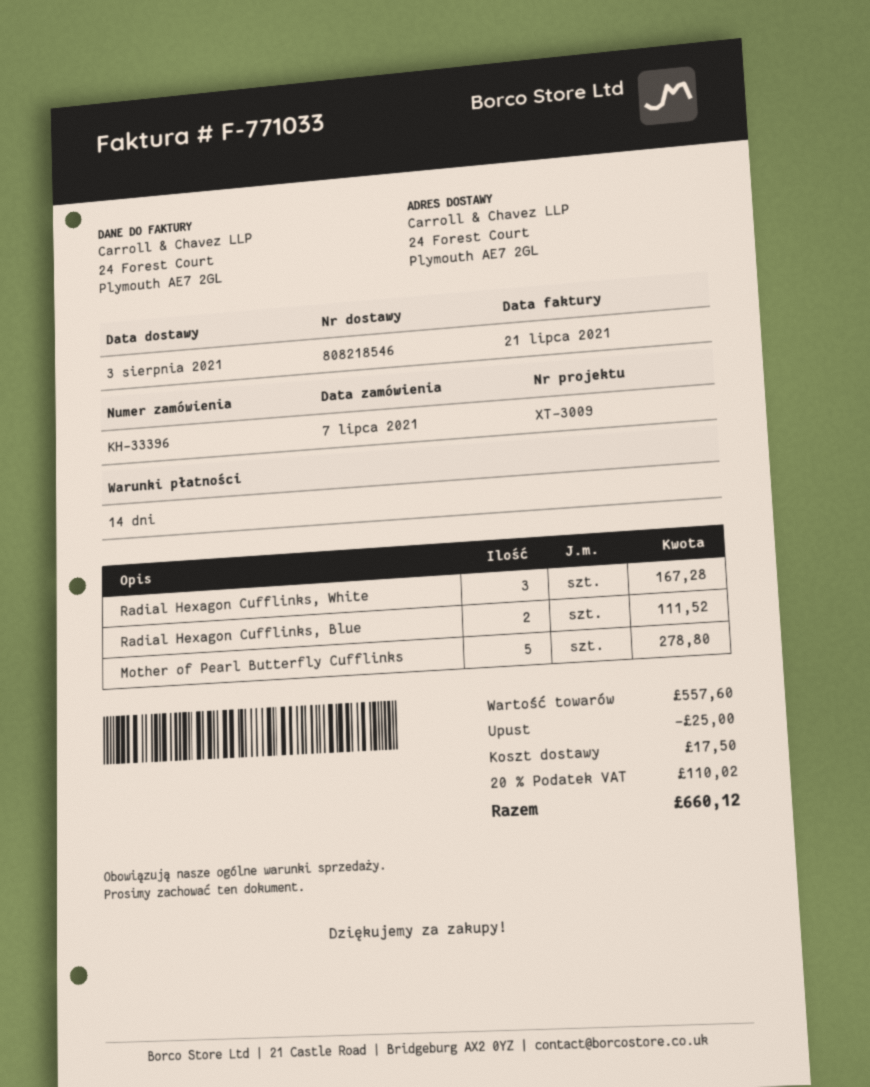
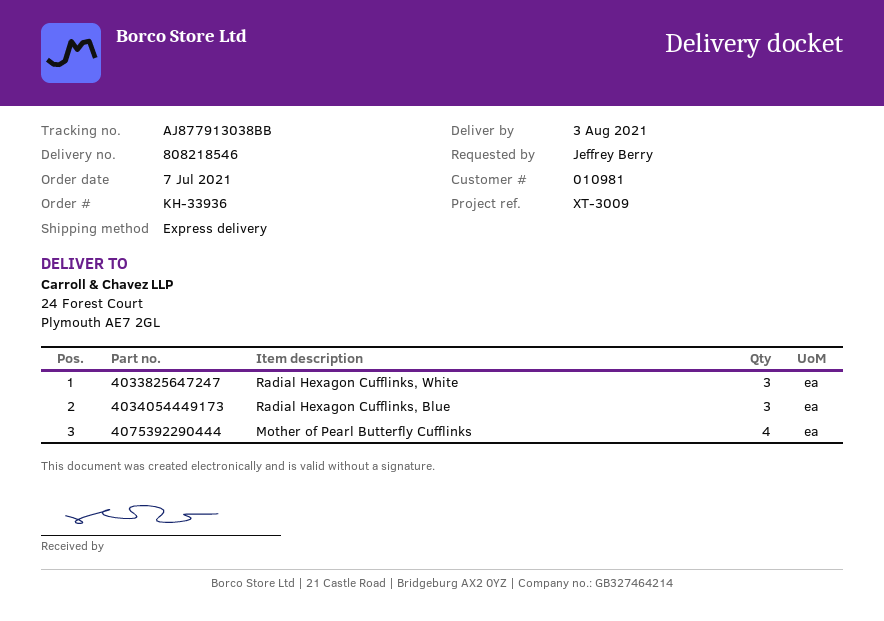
order number: KH-33396 -> KH-33936
Radial Hexagon Cufflinks, Blue: 2 -> 3
Mother of Pearl Butterfly Cufflinks: 5 -> 4

